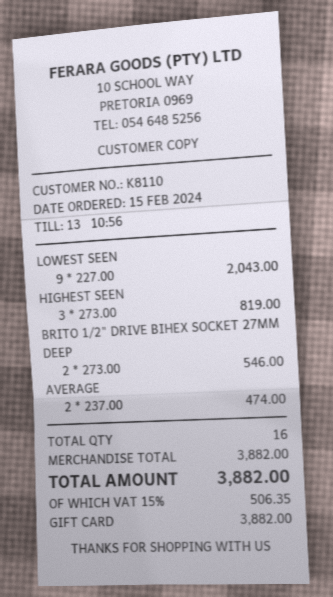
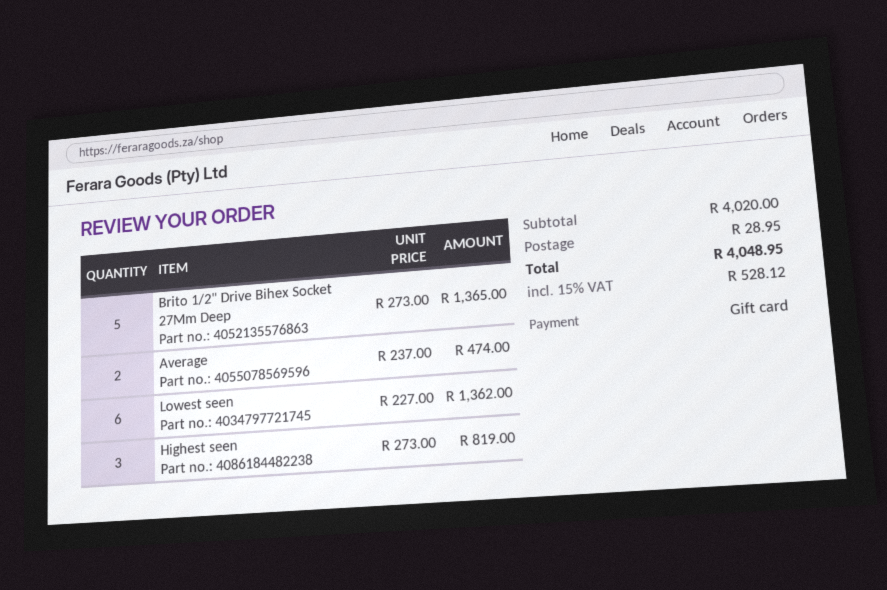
LOWEST SEEN: 9 x 227.00 = 2043.00 -> 6 x 227.00 = 1362.00
BRITO 1/2" DRIVE BIHEX SOCKET 27MM DEEP: 2 x 273.00 = 546.00 -> 5 x 273.00 = 1365.00
subtotal: 3882.00 -> 4020.00
shipping: none -> 28.95
tax: 15% = 506.35 -> 15% = 528.12
total: 3882.00 -> 4048.95

